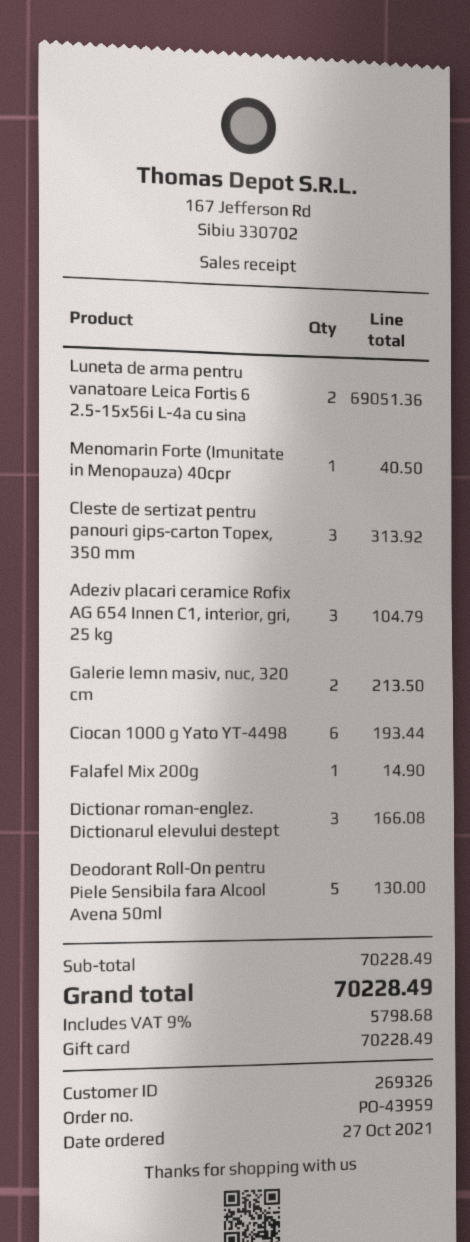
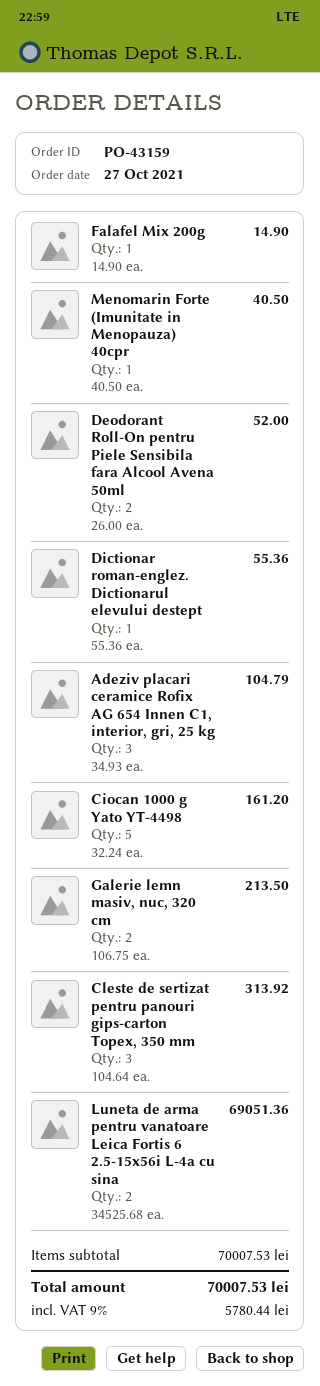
order number: PO-43959 -> PO-43159
Ciocan 1000 g Yato YT-4498: 6 for 193.44 -> 5 for 161.20
Dictionar roman-englez. Dictionarul elevului destept: 3 for 166.08 -> 1 for 55.36
Deodorant Roll-On pentru Piele Sensibila fara Alcool Avena 50ml: 5 for 130.00 -> 2 for 52.00
subtotal: 70228.49 -> 70007.53
tax: 9% = 5798.68 -> 9% = 5780.44
total: 70228.49 -> 70007.53

